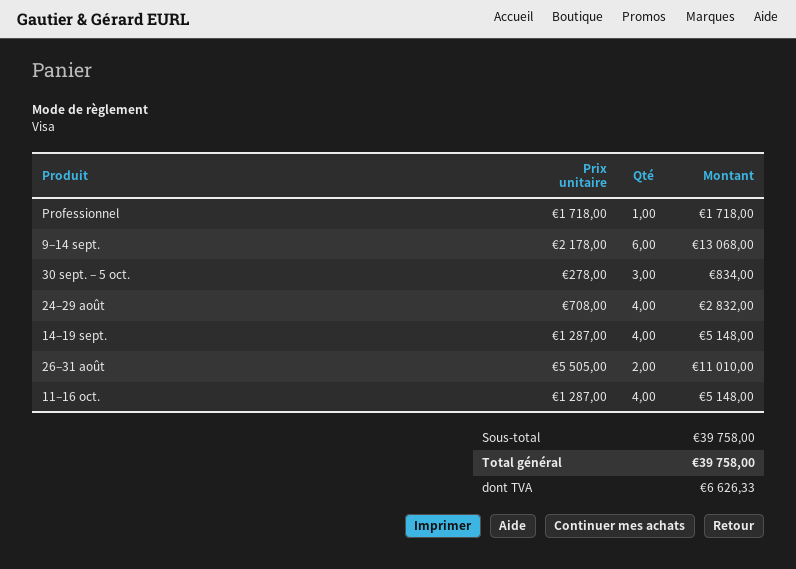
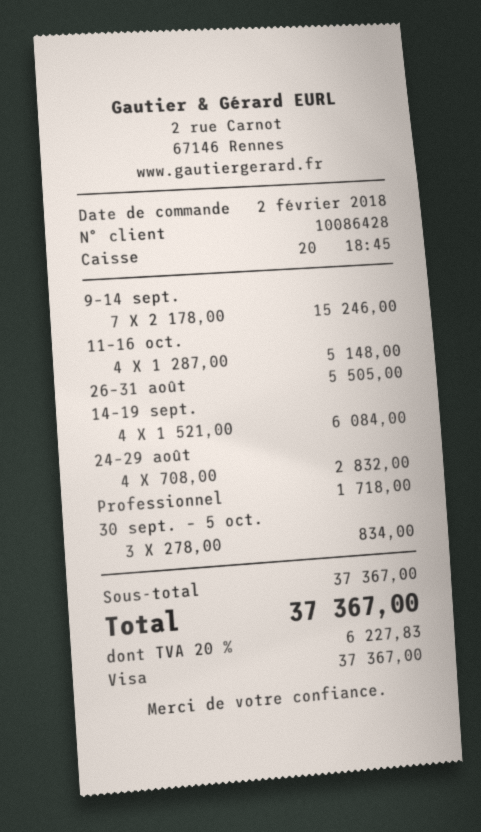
9–14 sept.: 6 x 2178.00 = 13068.00 -> 7 x 2178.00 = 15246.00
14–19 sept.: 4 x 1287.00 = 5148.00 -> 4 x 1521.00 = 6084.00
26–31 août: 2 x 5505.00 = 11010.00 -> 1 x 5505.00 = 5505.00
subtotal: 39758.00 -> 37367.00
tax: 6626.33 -> 6227.83
total: 39758.00 -> 37367.00

